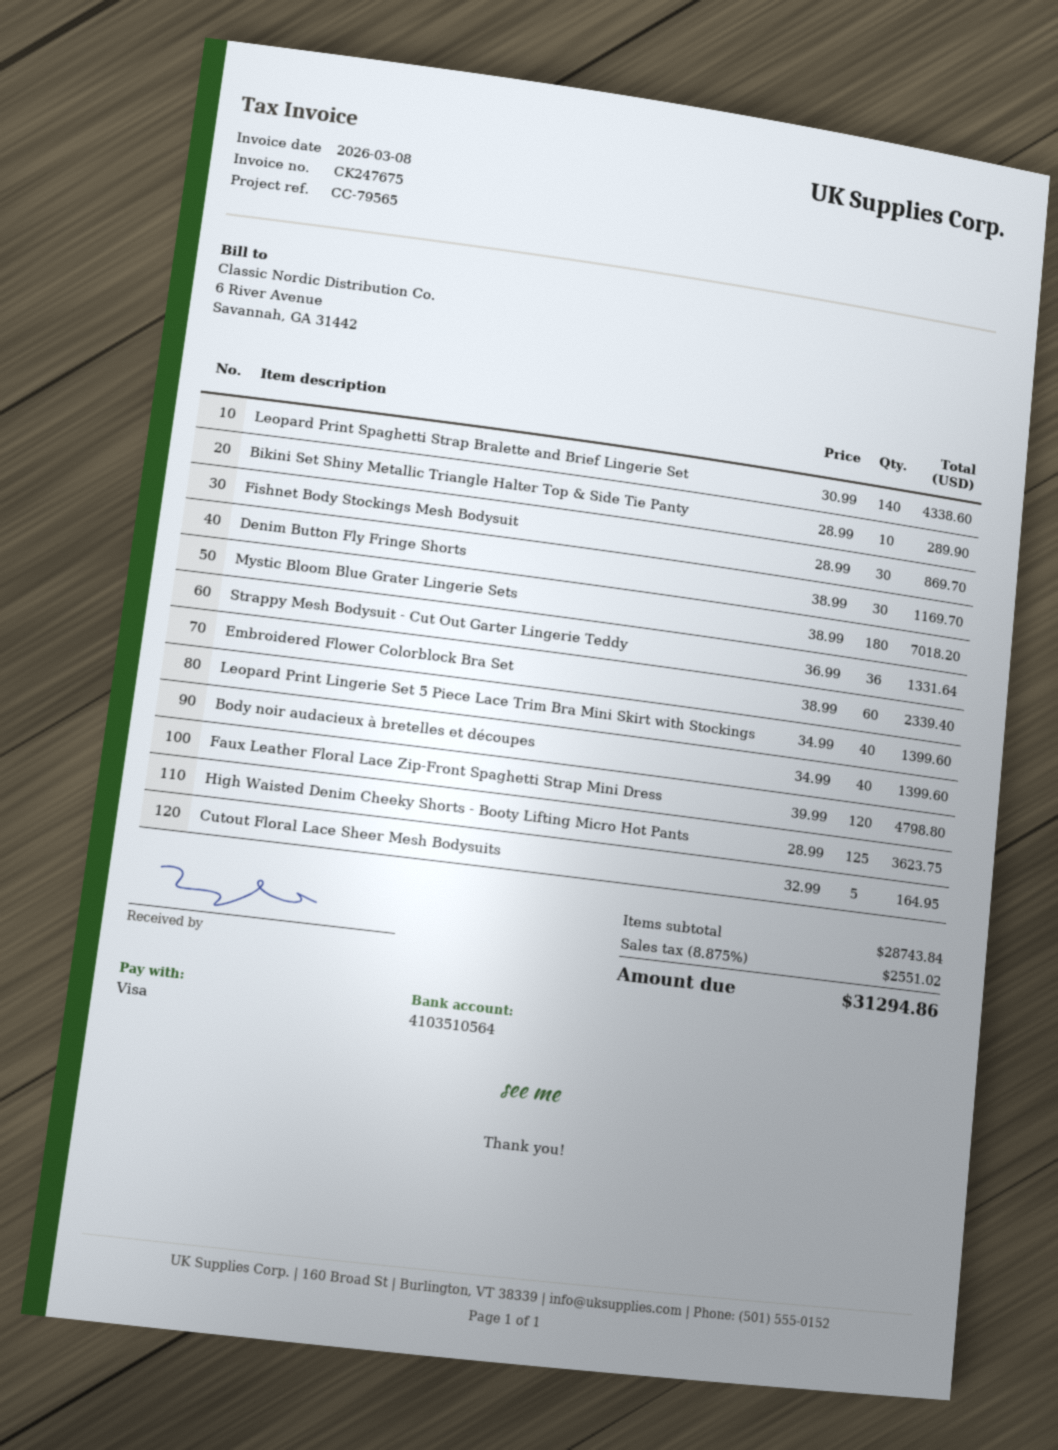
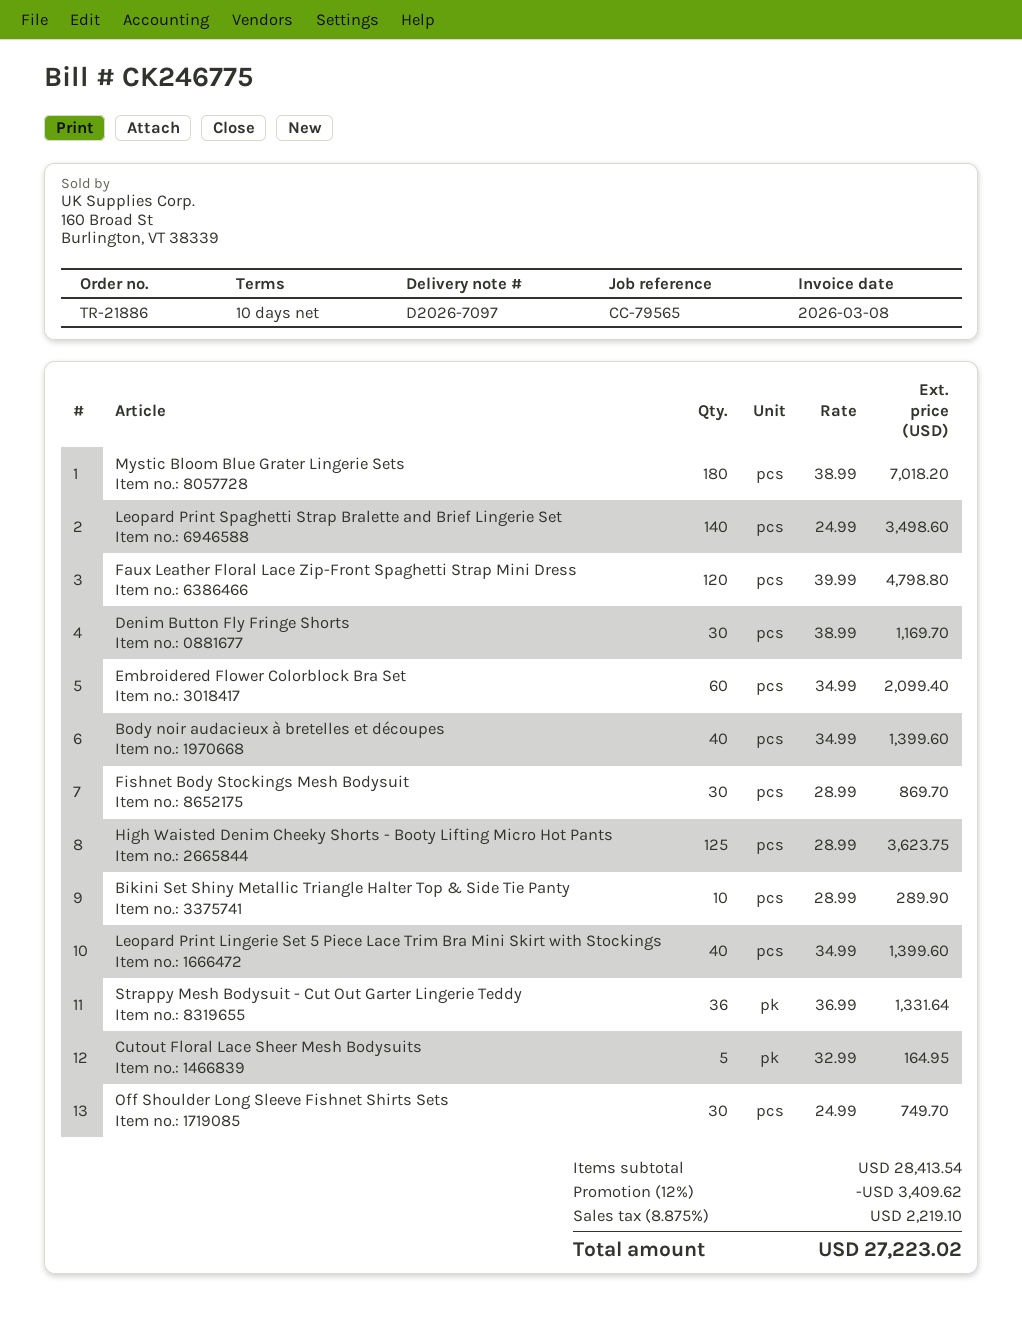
invoice number: CK247675 -> CK246775
Leopard Print Spaghetti Strap Bralette and Brief Lingerie Set: 140 x 30.99 = 4338.60 -> 140 x 24.99 = 3498.60
Embroidered Flower Colorblock Bra Set: 60 x 38.99 = 2339.40 -> 60 x 34.99 = 2099.40
Off Shoulder Long Sleeve Fishnet Shirts Sets: none -> 30 x 24.99 = 749.70
subtotal: 28743.84 -> 28413.54
discount: none -> 12% = 3409.62
tax: 8.875% = 2551.02 -> 8.875% = 2219.10
total: 31294.86 -> 27223.02

